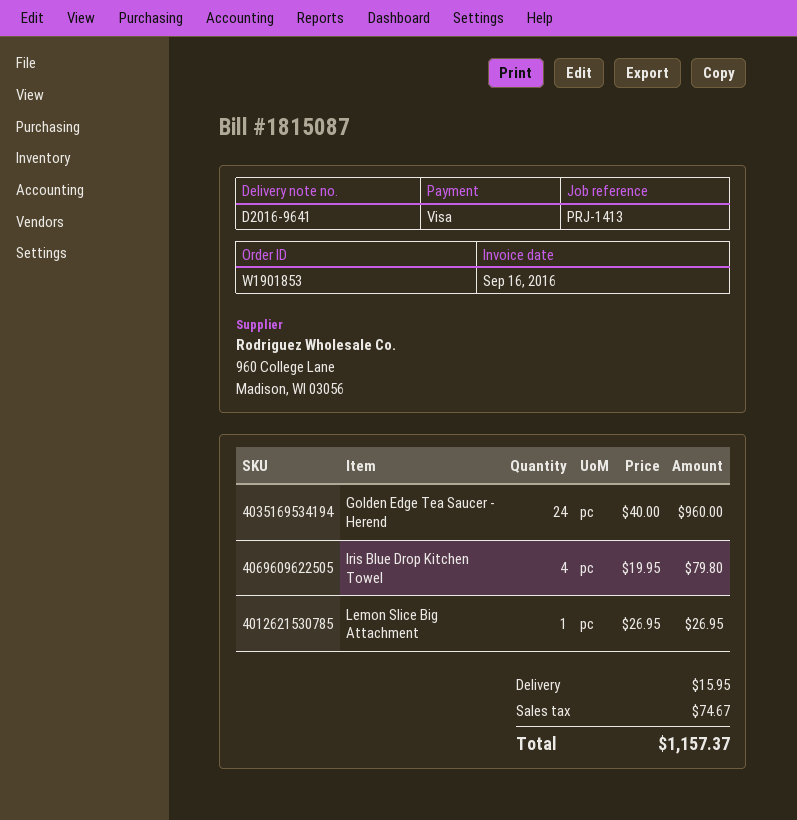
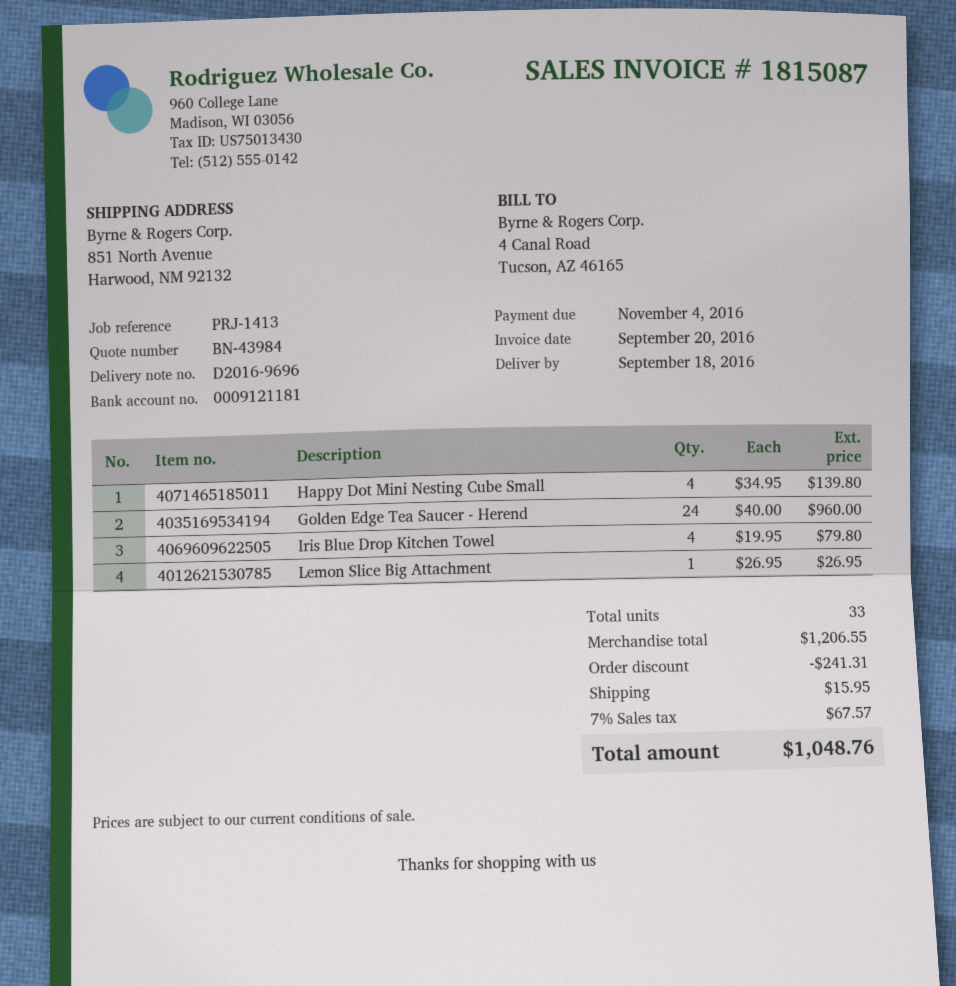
delivery note number: D2016-9641 -> D2016-9696
invoice date: 2016-09-16 -> 2016-09-20
Happy Dot Mini Nesting Cube Small: none -> 4 x 34.95 = 139.80
discount: none -> 241.31
tax: 74.67 -> 67.57
total: 1157.37 -> 1048.76

